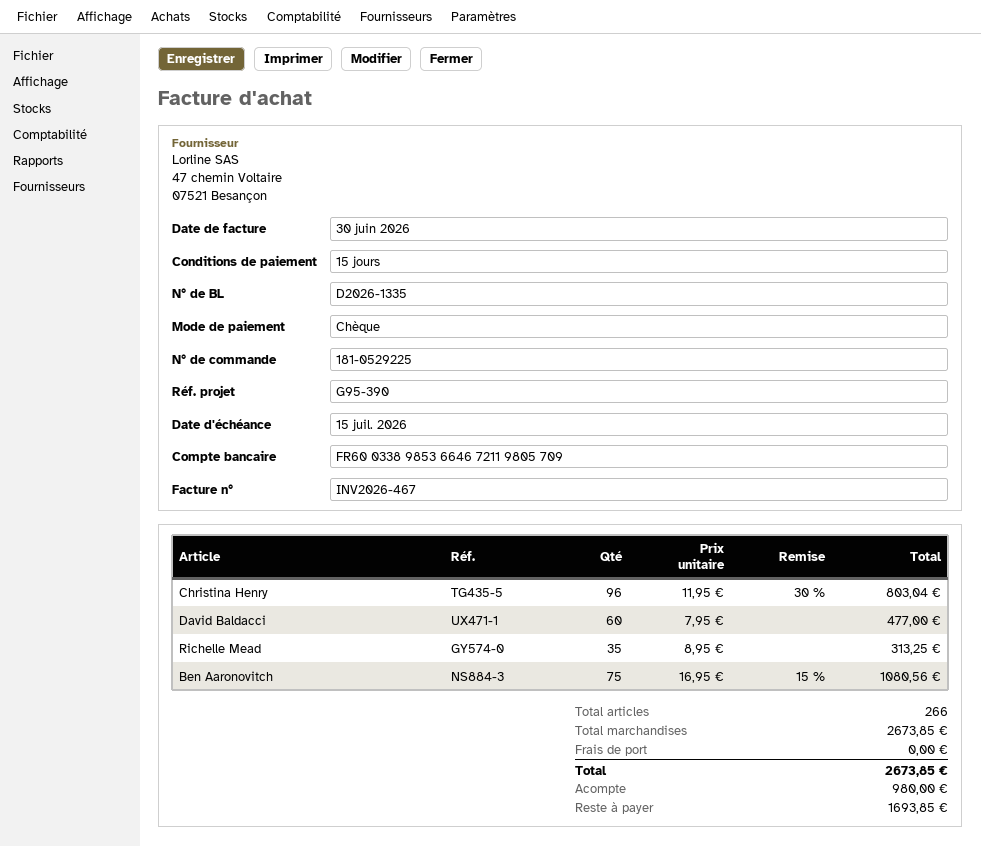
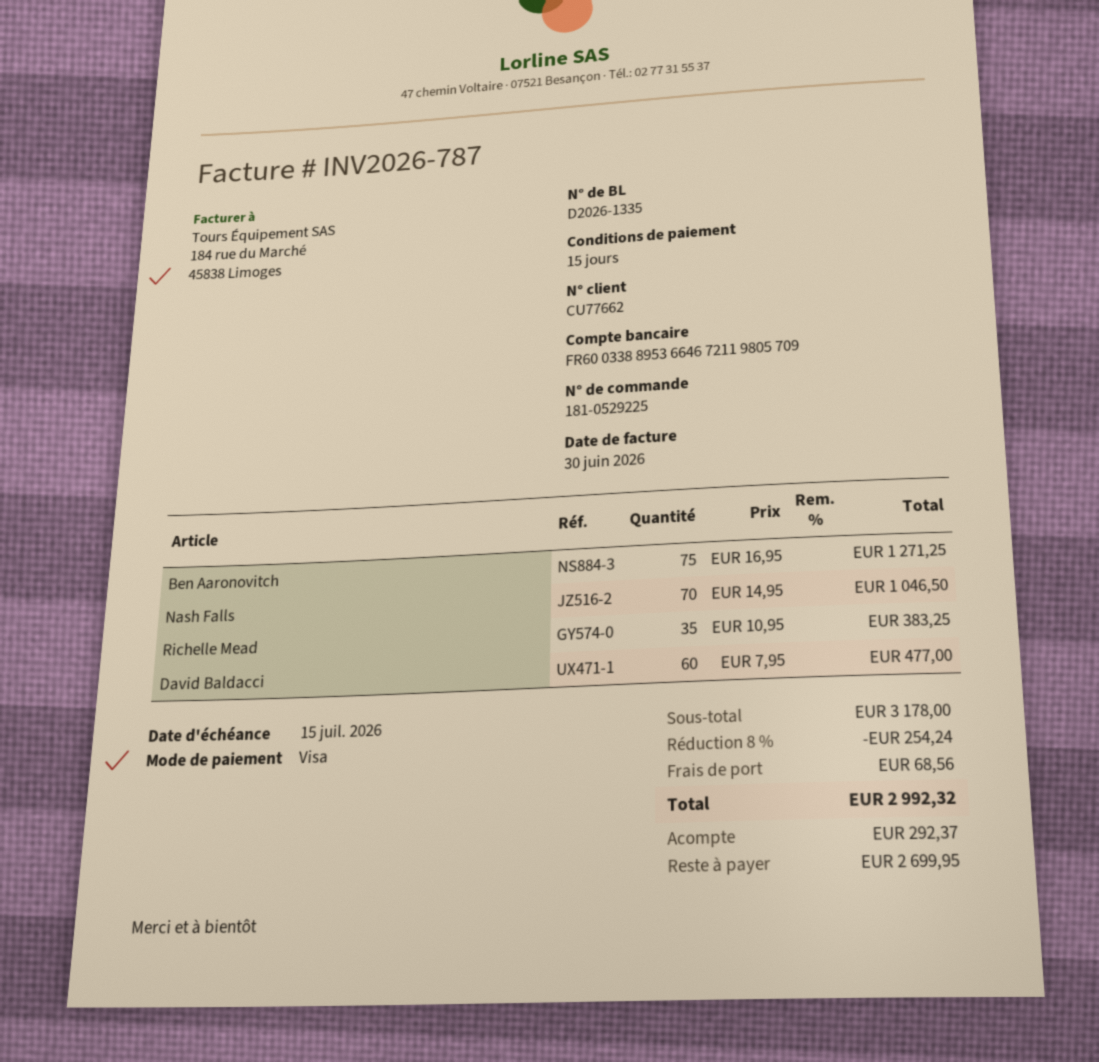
invoice number: INV2026-467 -> INV2026-787
payment method: cheque -> Visa
bank account: FR6003389853664672119805709 -> FR6003388953664672119805709
Christina Henry: 96 x 11.95 - 30% = 803.04 -> none
Richelle Mead: 35 x 8.95 = 313.25 -> 35 x 10.95 = 383.25
Ben Aaronovitch: 75 x 16.95 - 15% = 1080.56 -> 75 x 16.95 = 1271.25
Nash Falls: none -> 70 x 14.95 = 1046.50
subtotal: 2673.85 -> 3178.00
discount: none -> 8% = 254.24
shipping: 0.00 -> 68.56
total: 2673.85 -> 2992.32
deposit: 980.00 -> 292.37
balance: 1693.85 -> 2699.95

